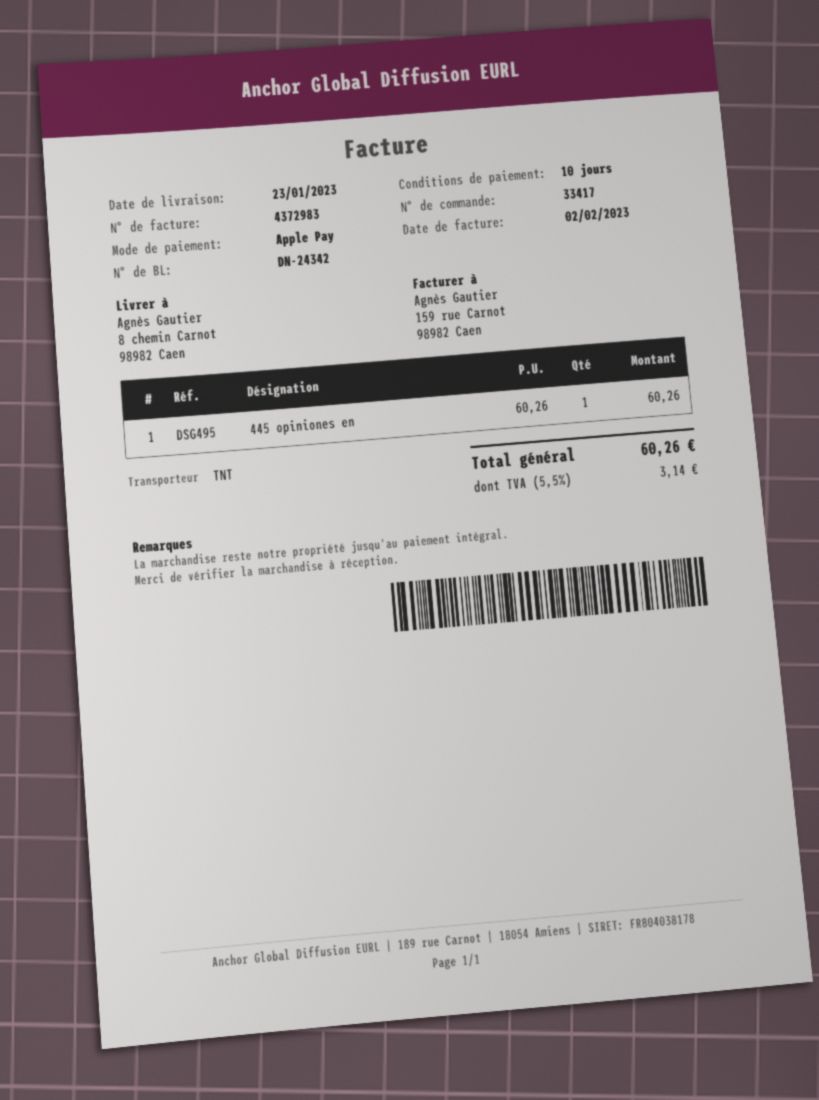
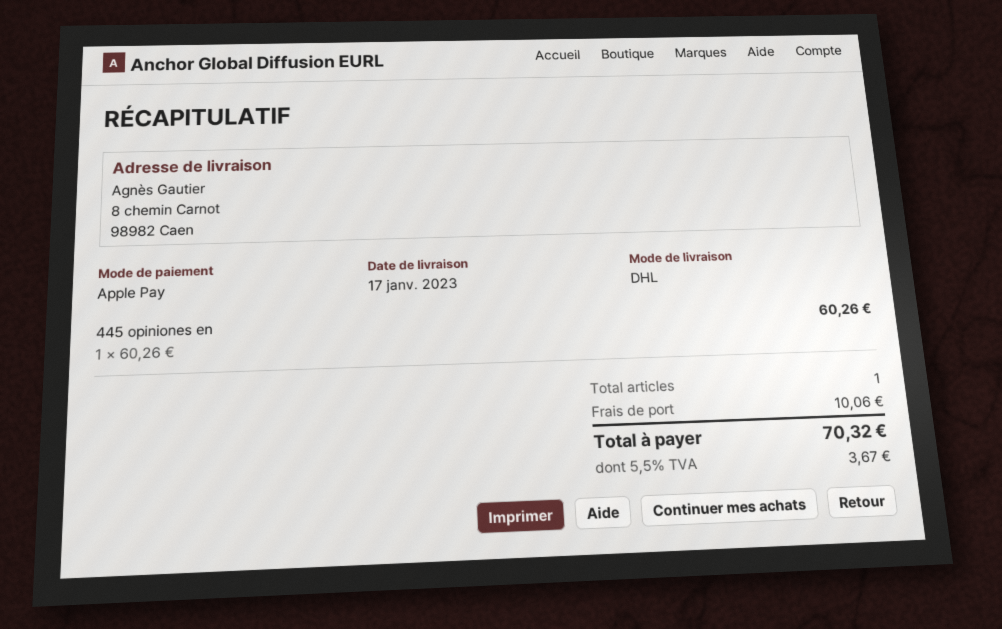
delivery date: 2023-01-23 -> 2023-01-17
shipping method: TNT -> DHL
shipping: none -> 10.06
tax: 5.5% = 3.14 -> 5.5% = 3.67
total: 60.26 -> 70.32

